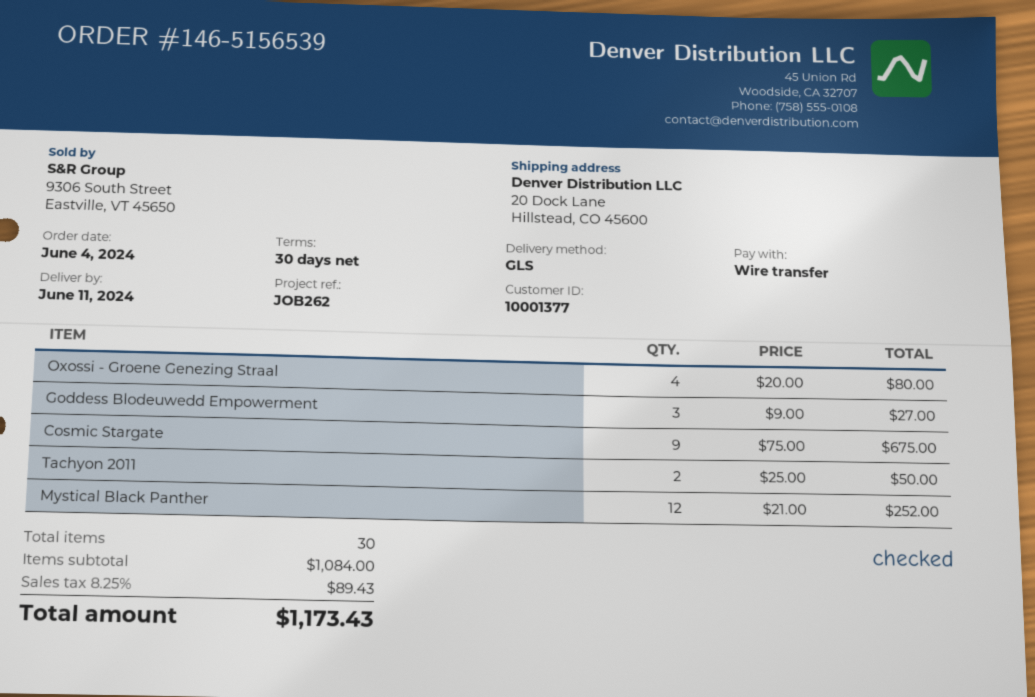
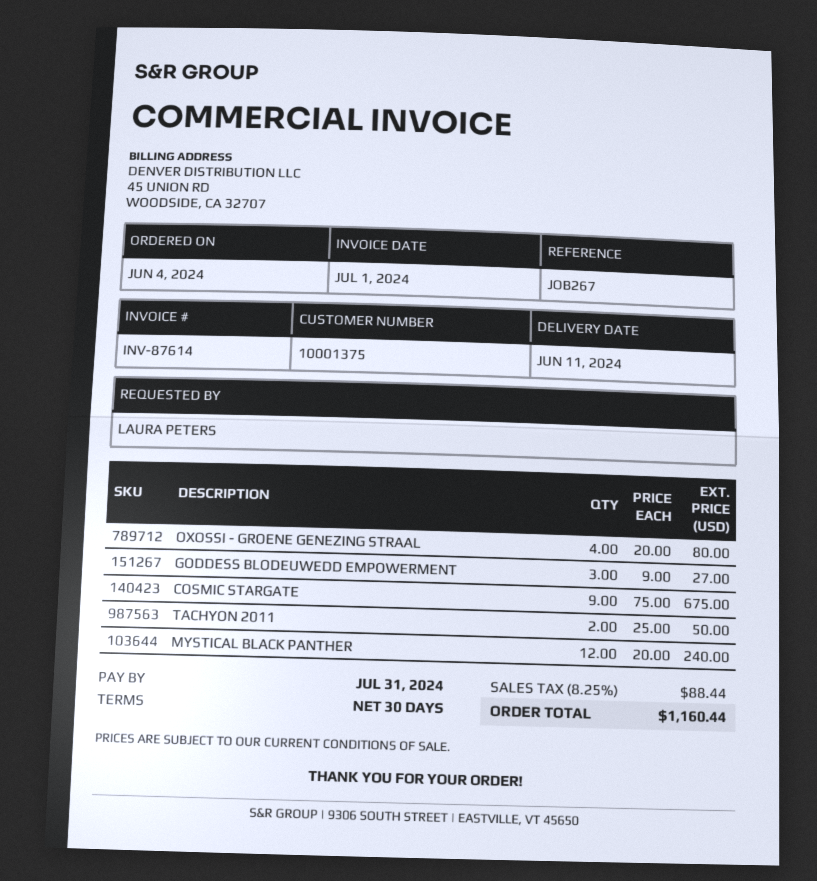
customer number: 10001377 -> 10001375
reference: JOB262 -> JOB267
Mystical Black Panther: 12 x 21.00 = 252.00 -> 12 x 20.00 = 240.00
tax: 8.25% = 89.43 -> 8.25% = 88.44
total: 1173.43 -> 1160.44

